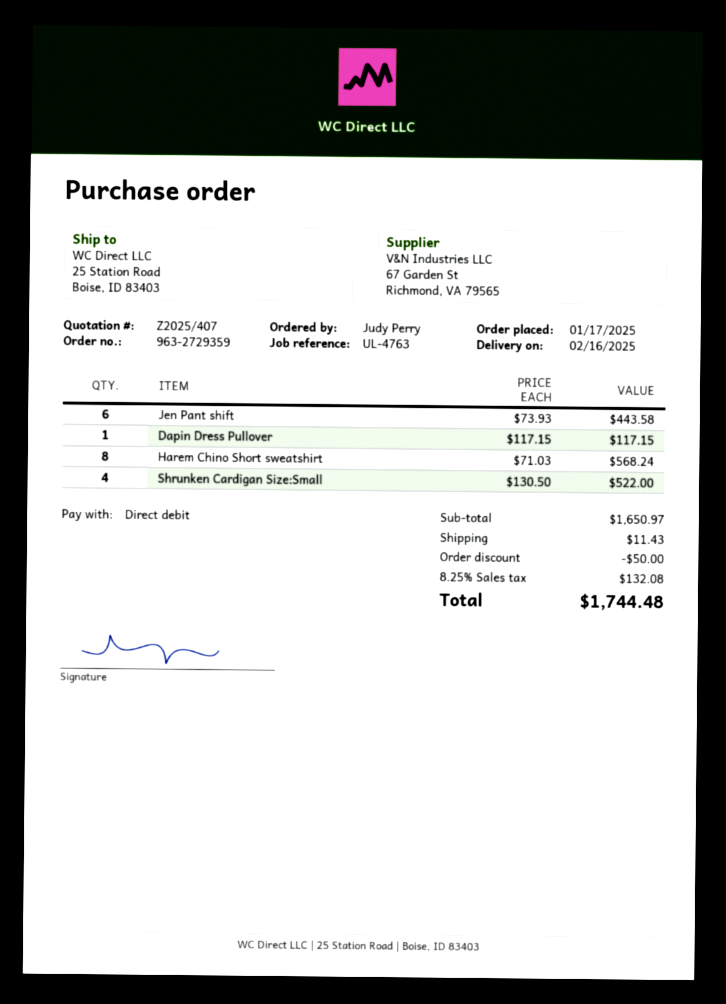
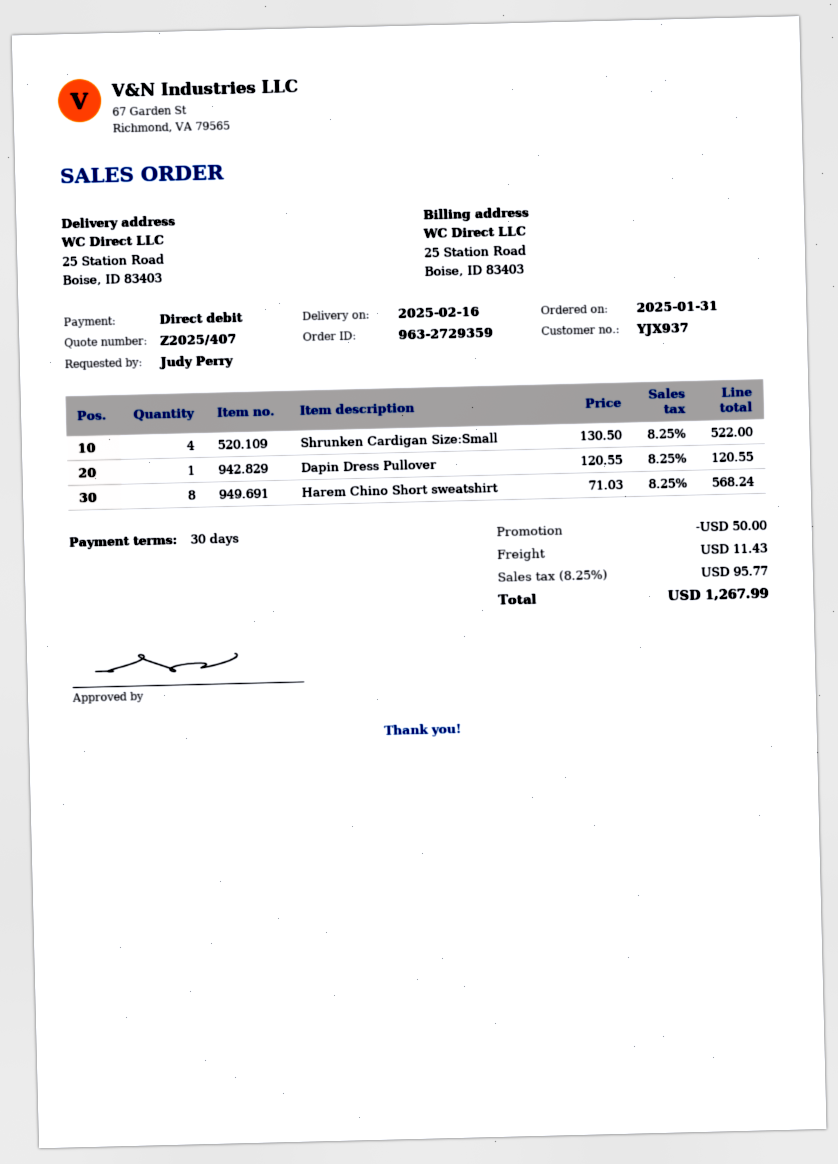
order date: 2025-01-17 -> 2025-01-31
Jen Pant shift: 6 x 73.93 = 443.58 -> none
Dapin Dress Pullover: 1 x 117.15 = 117.15 -> 1 x 120.55 = 120.55
tax: 8.25% = 132.08 -> 8.25% = 95.77
total: 1744.48 -> 1267.99

